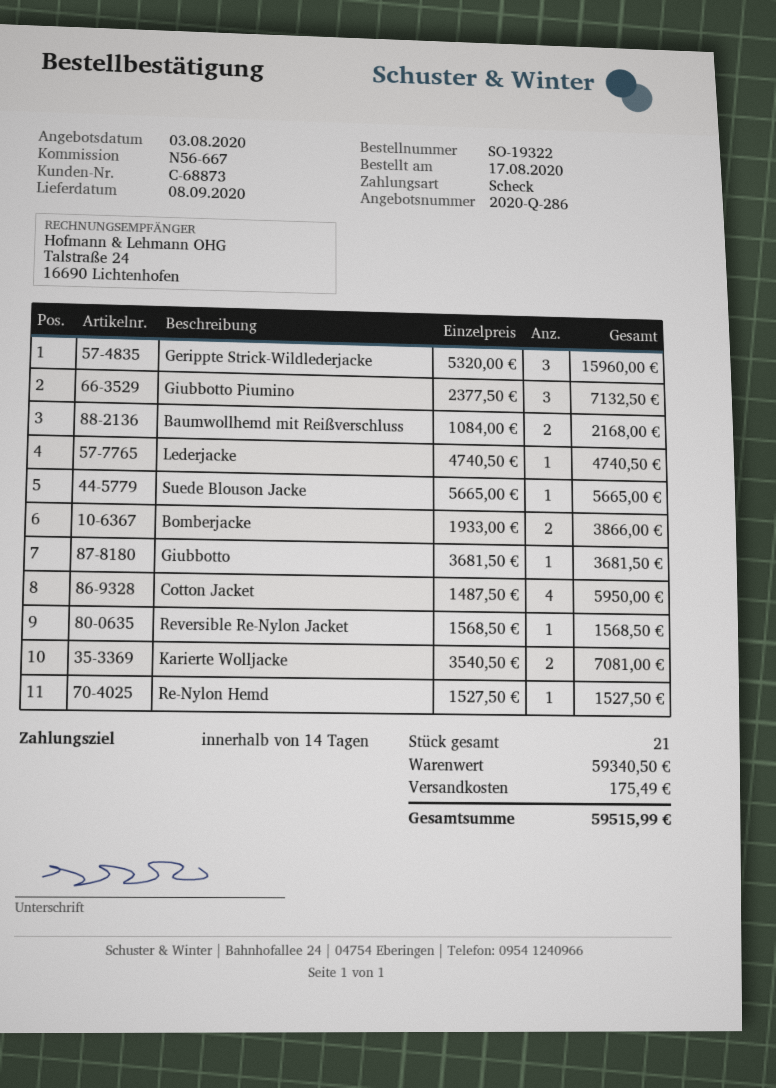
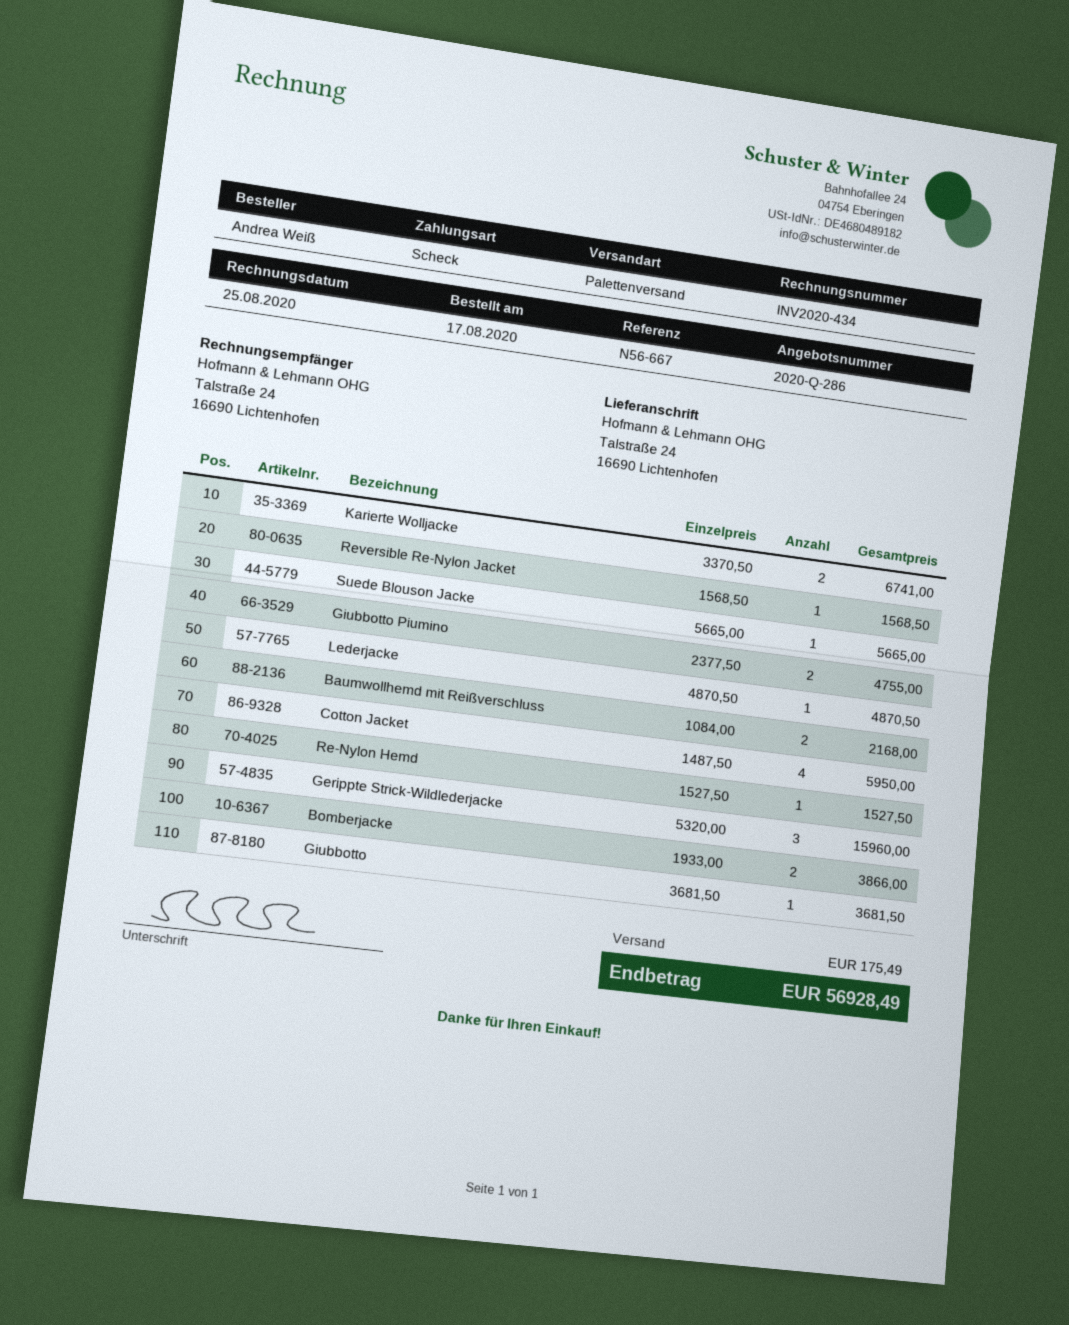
Giubbotto Piumino: 3 x 2377.50 = 7132.50 -> 2 x 2377.50 = 4755.00
Lederjacke: 1 x 4740.50 = 4740.50 -> 1 x 4870.50 = 4870.50
Karierte Wolljacke: 2 x 3540.50 = 7081.00 -> 2 x 3370.50 = 6741.00
total: 59515.99 -> 56928.49

